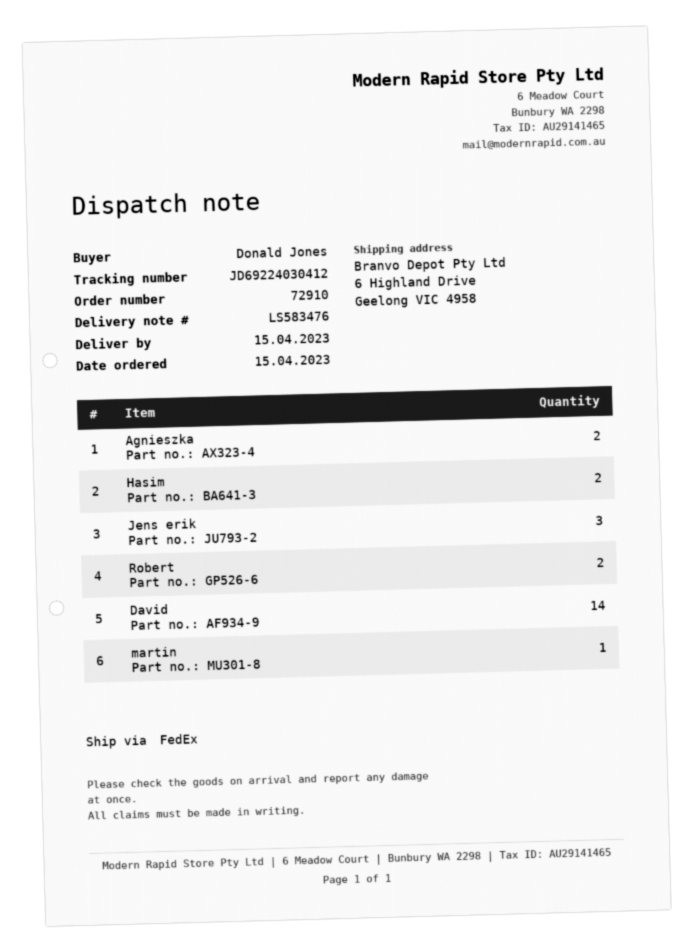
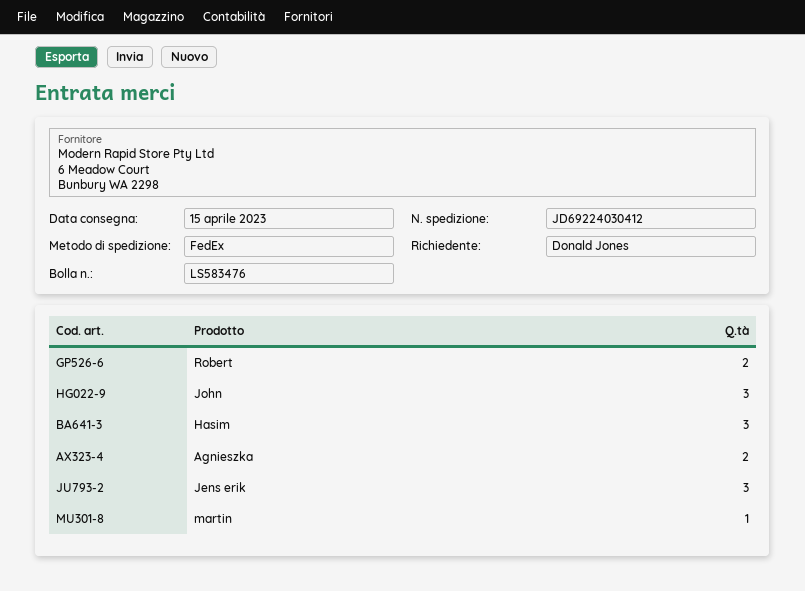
Hasim: 2 -> 3
David: 14 -> none
John: none -> 3

